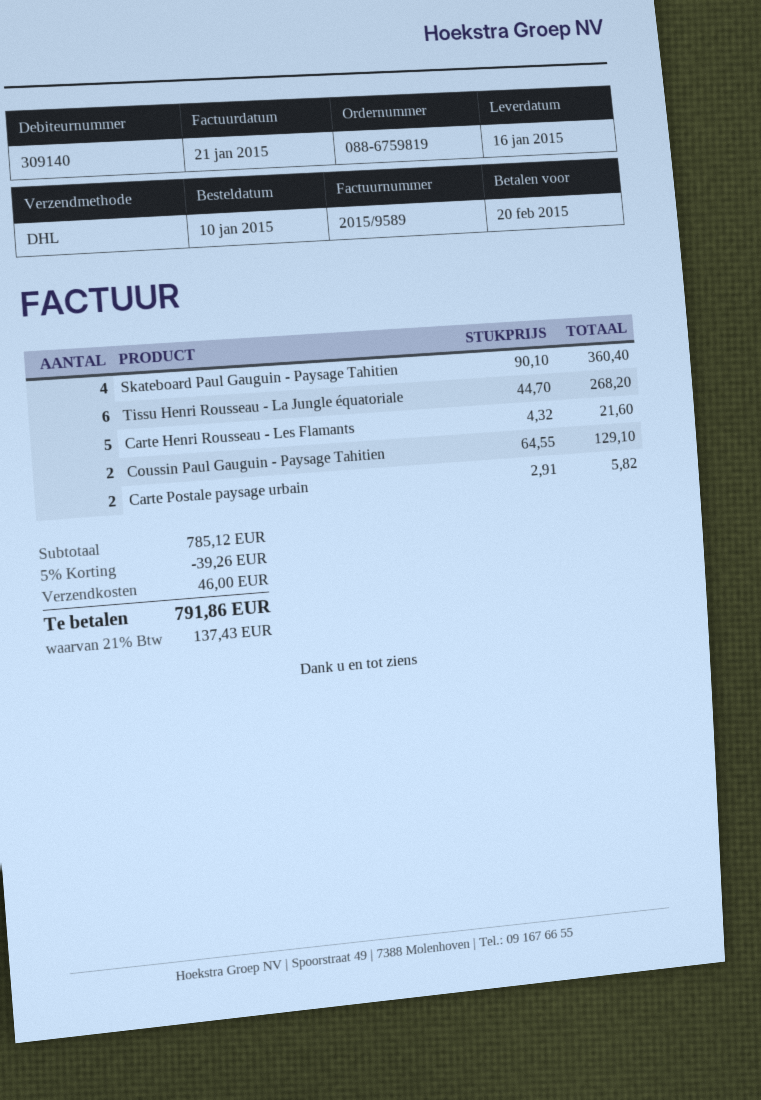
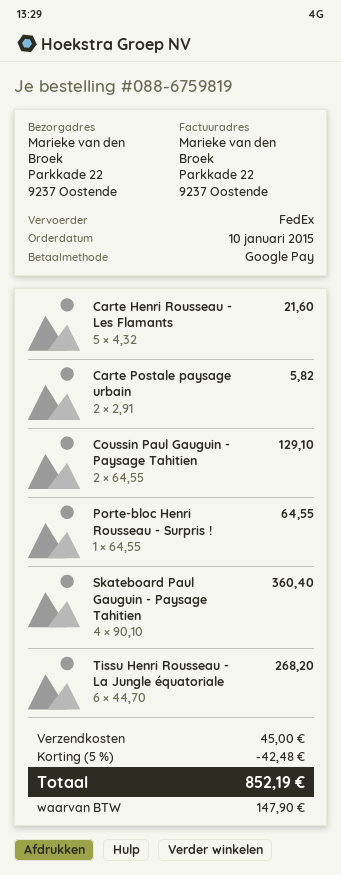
shipping method: DHL -> FedEx
Porte-bloc Henri Rousseau - Surpris !: none -> 1 x 64.55 = 64.55
discount: 5% = 39.26 -> 5% = 42.48
shipping: 46.00 -> 45.00
tax: 137.43 -> 147.90
total: 791.86 -> 852.19

